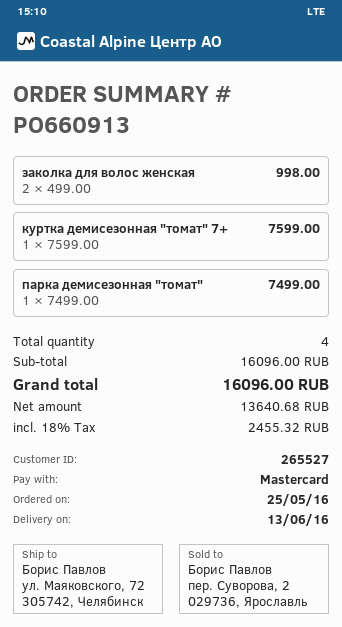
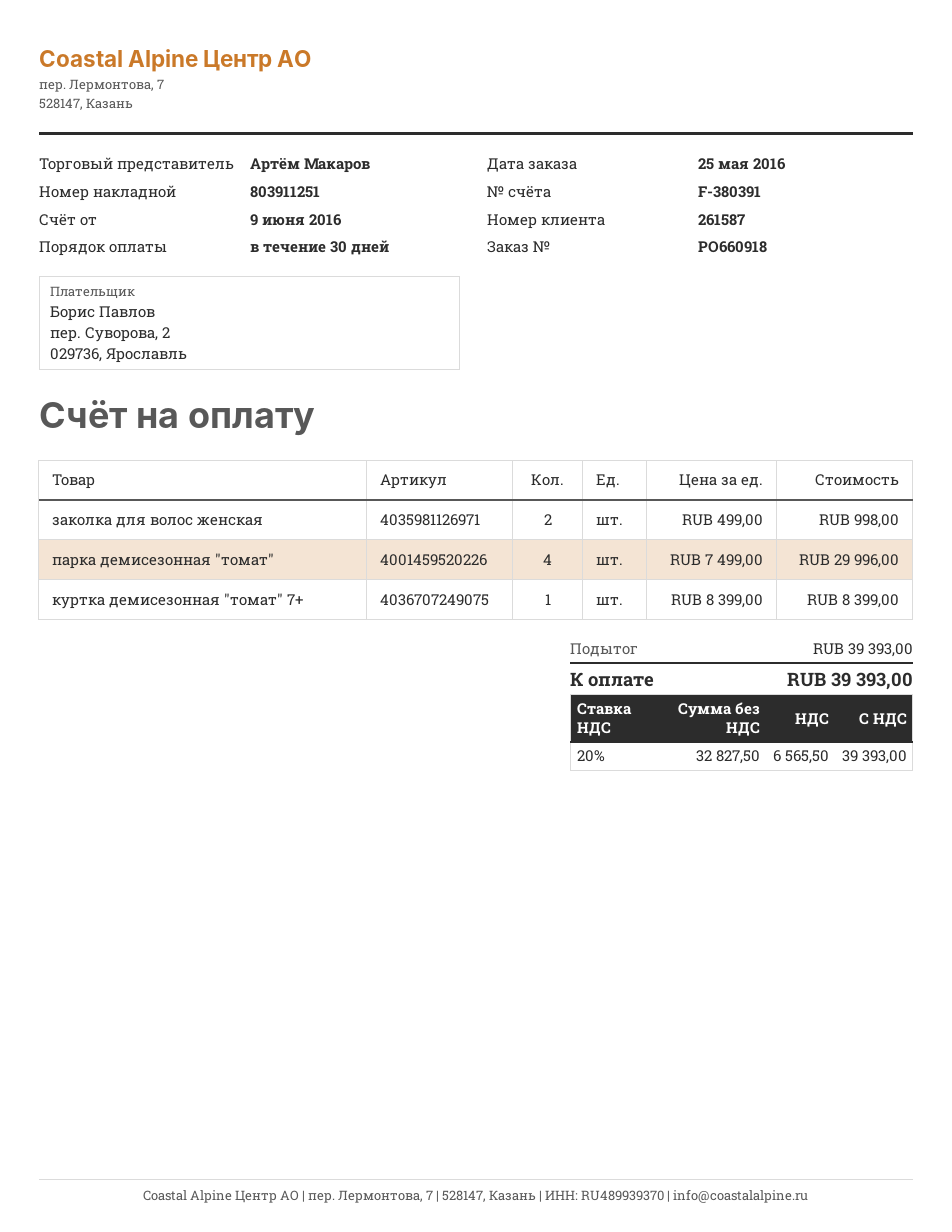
order number: PO660913 -> PO660918
customer number: 265527 -> 261587
куртка демисезонная "томат" 7+: 1 x 7599.00 = 7599.00 -> 1 x 8399.00 = 8399.00
парка демисезонная "томат": 1 x 7499.00 = 7499.00 -> 4 x 7499.00 = 29996.00
subtotal: 16096.00 -> 39393.00
net: 13640.68 -> 32827.50
tax: 18% = 2455.32 -> 20% = 6565.50
total: 16096.00 -> 39393.00

